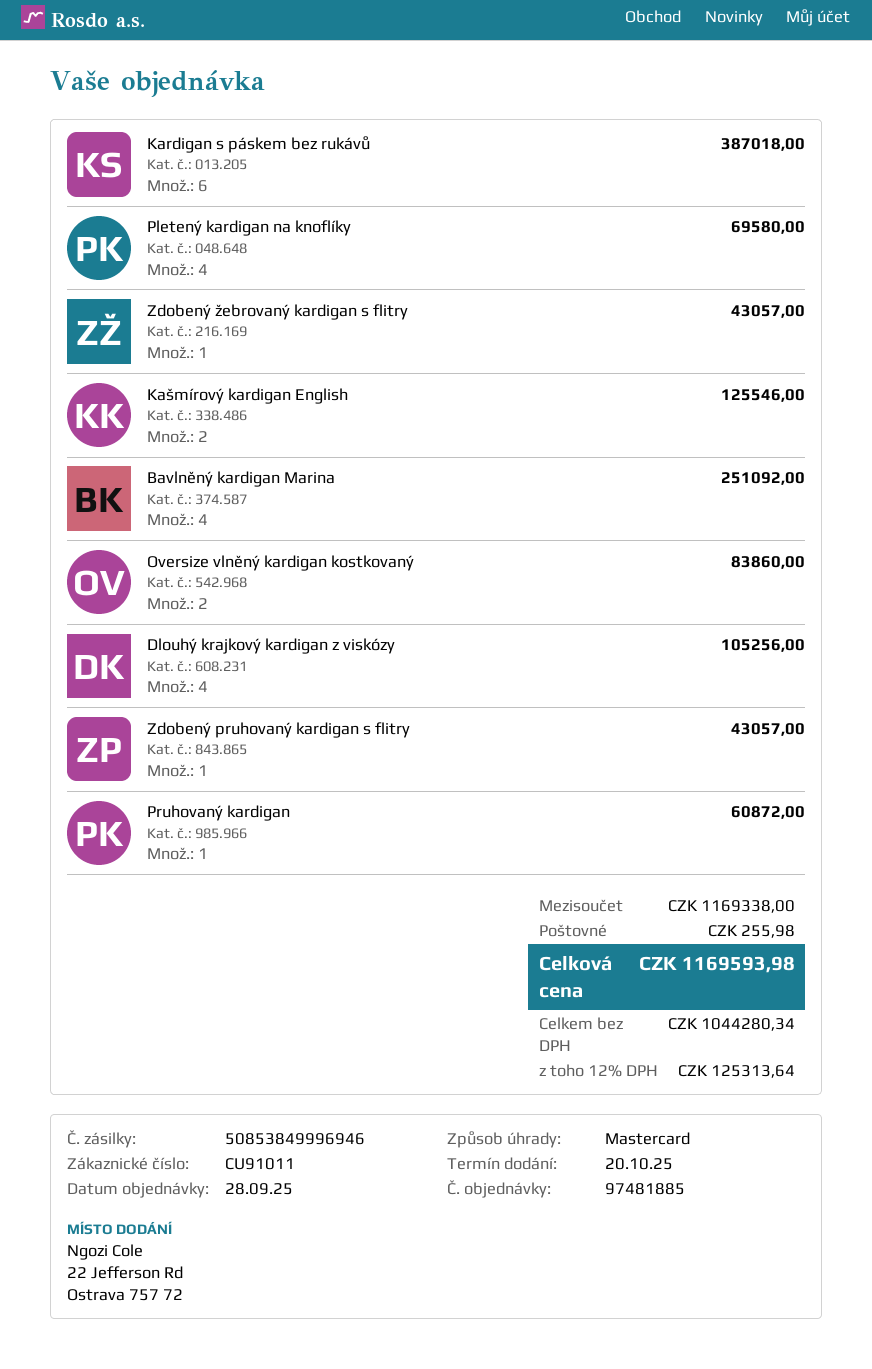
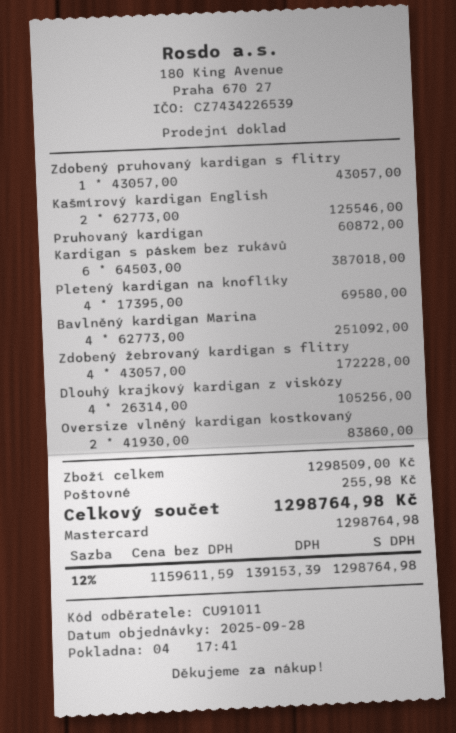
Zdobený žebrovaný kardigan s flitry: 1 for 43057.00 -> 4 for 172228.00
subtotal: 1169338.00 -> 1298509.00
net: 1044280.34 -> 1159611.59
tax: 12% = 125313.64 -> 12% = 139153.39
total: 1169593.98 -> 1298764.98

